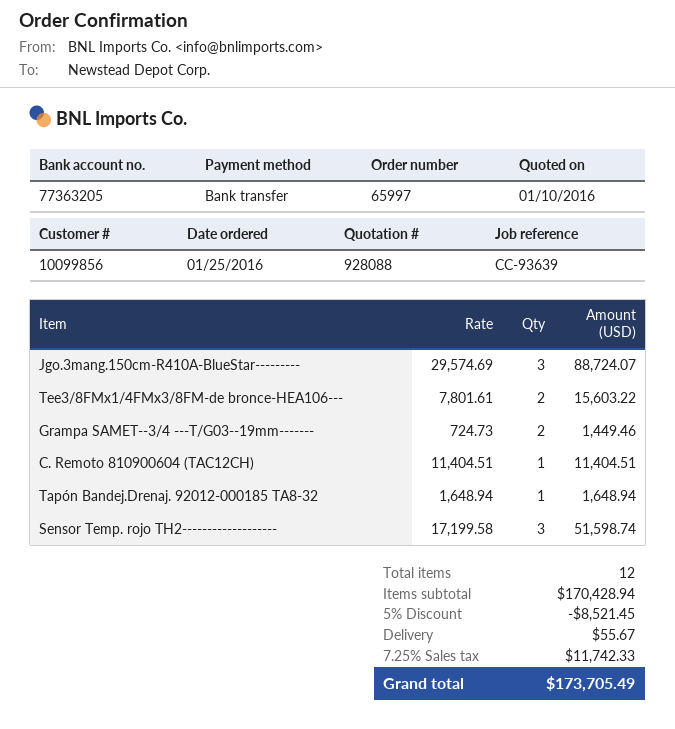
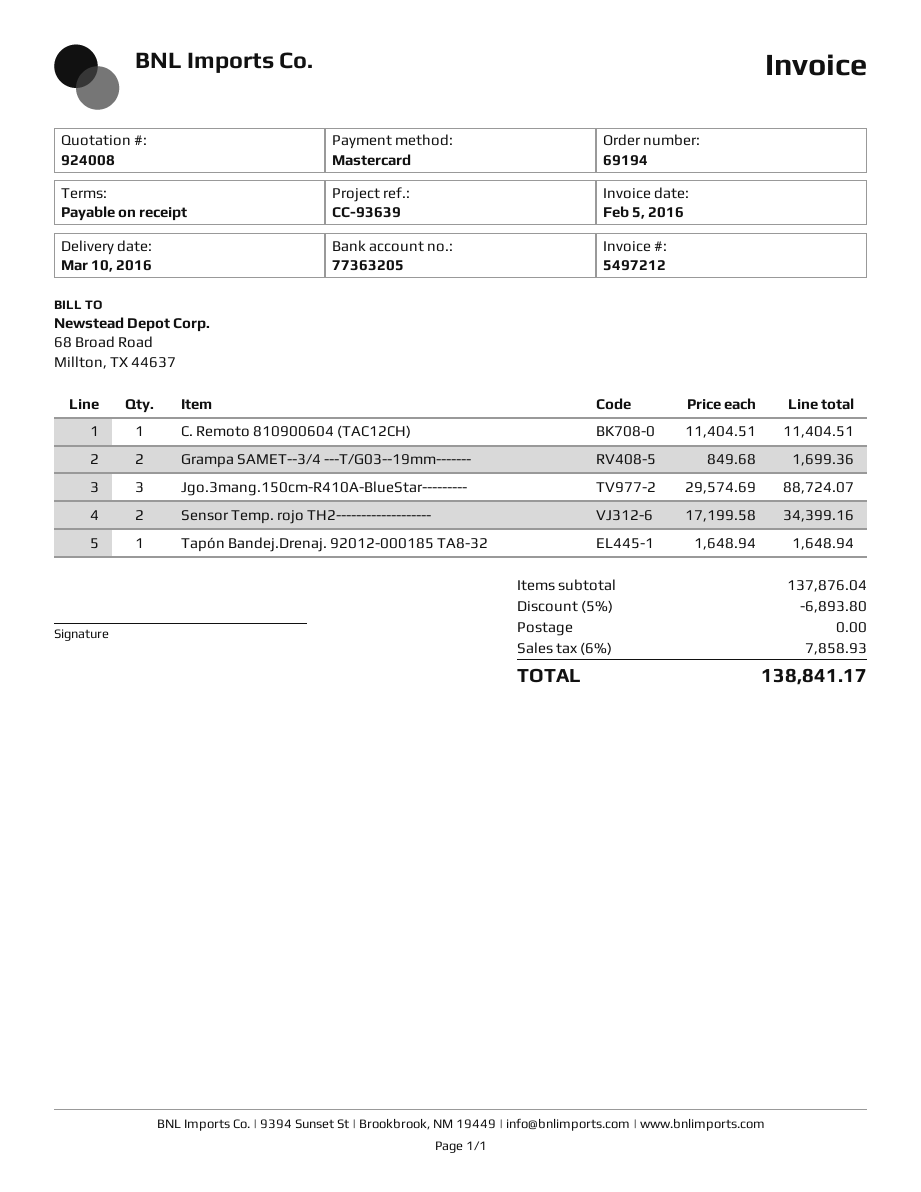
quote number: 928088 -> 924008
order number: 65997 -> 69194
payment method: bank transfer -> Mastercard
Tee3/8FMx1/4FMx3/8FM-de bronce-HEA106---: 2 x 7801.61 = 15603.22 -> none
Grampa SAMET--3/4 ---T/G03--19mm-------: 2 x 724.73 = 1449.46 -> 2 x 849.68 = 1699.36
Sensor Temp. rojo TH2-------------------: 3 x 17199.58 = 51598.74 -> 2 x 17199.58 = 34399.16
subtotal: 170428.94 -> 137876.04
discount: 5% = 8521.45 -> 5% = 6893.80
shipping: 55.67 -> 0.00
tax: 7.25% = 11742.33 -> 6% = 7858.93
total: 173705.49 -> 138841.17

